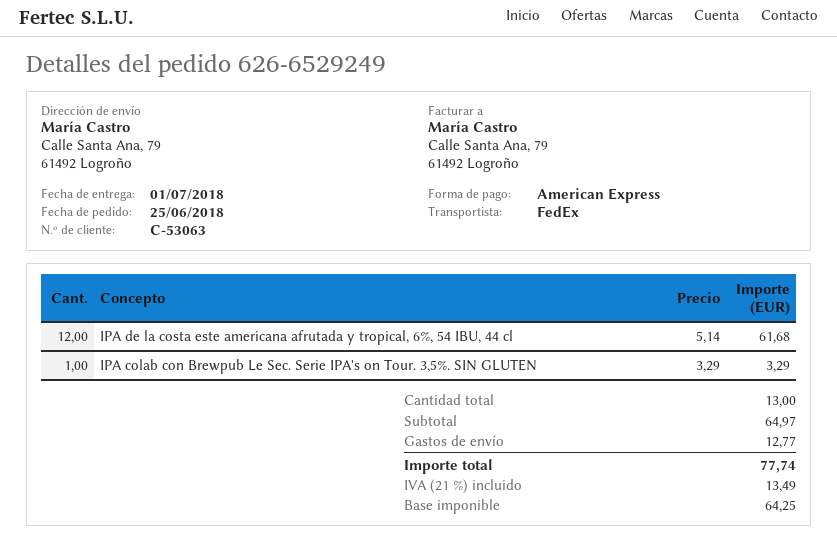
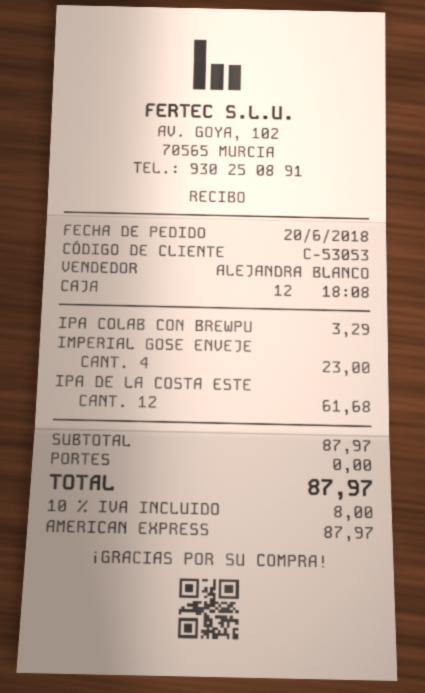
order date: 2018-06-25 -> 2018-06-20
customer number: C-53063 -> C-53053
IMPERIAL GOSE ENVEJE: none -> 4 for 23.00
subtotal: 64.97 -> 87.97
shipping: 12.77 -> 0.00
tax: 21% = 13.49 -> 10% = 8.00
total: 77.74 -> 87.97

